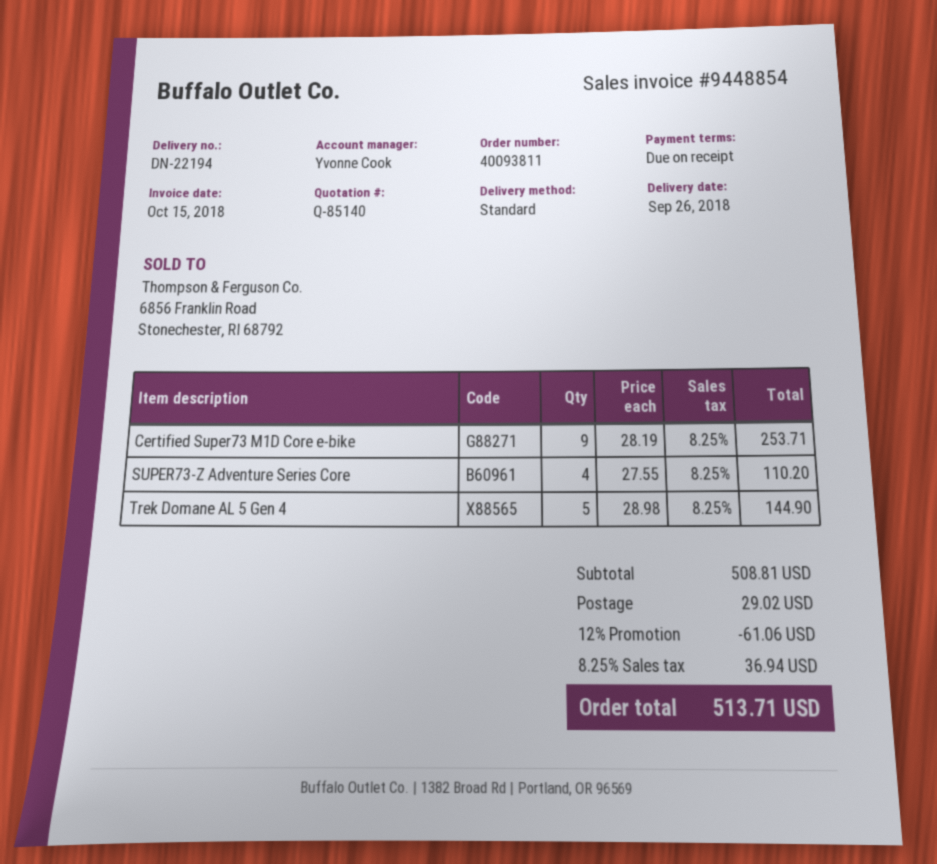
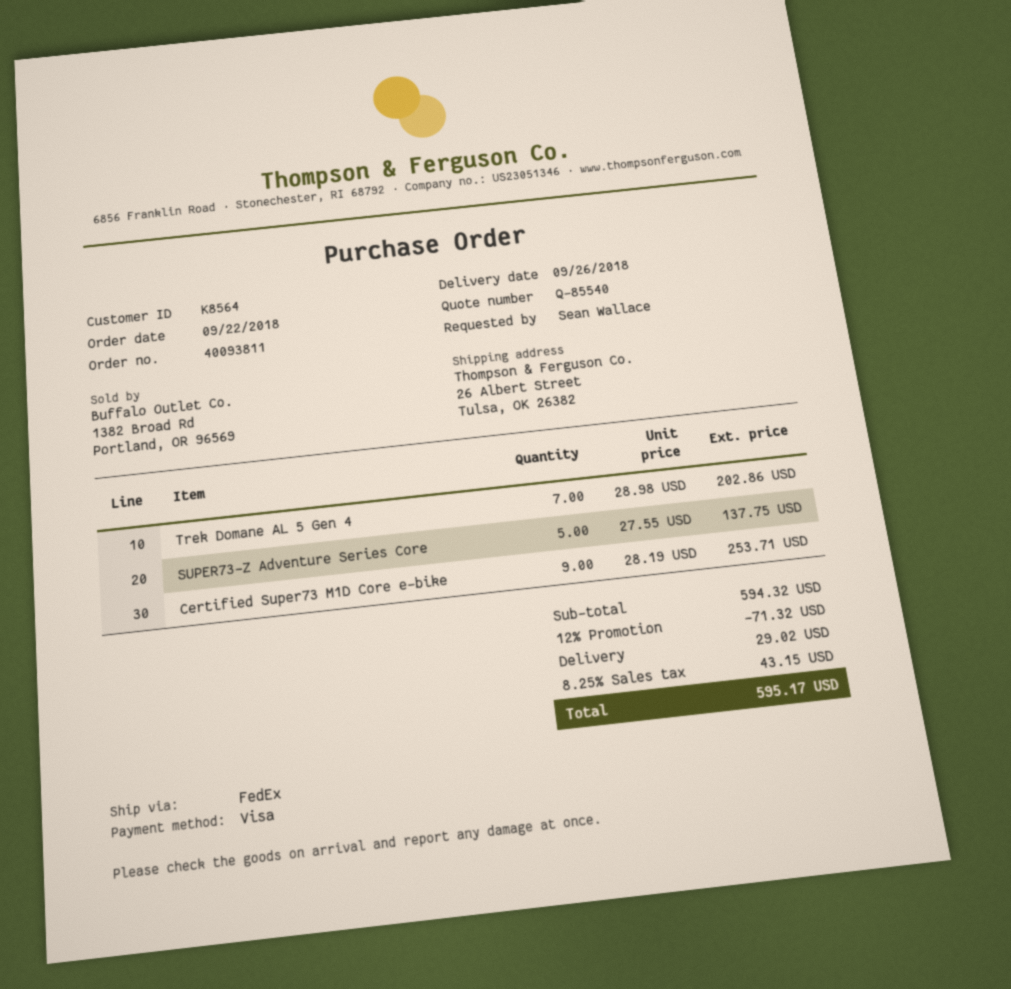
quote number: Q-85140 -> Q-85540
shipping method: standard -> FedEx
SUPER73-Z Adventure Series Core: 4 x 27.55 = 110.20 -> 5 x 27.55 = 137.75
Trek Domane AL 5 Gen 4: 5 x 28.98 = 144.90 -> 7 x 28.98 = 202.86
subtotal: 508.81 -> 594.32
discount: 12% = 61.06 -> 12% = 71.32
tax: 8.25% = 36.94 -> 8.25% = 43.15
total: 513.71 -> 595.17

